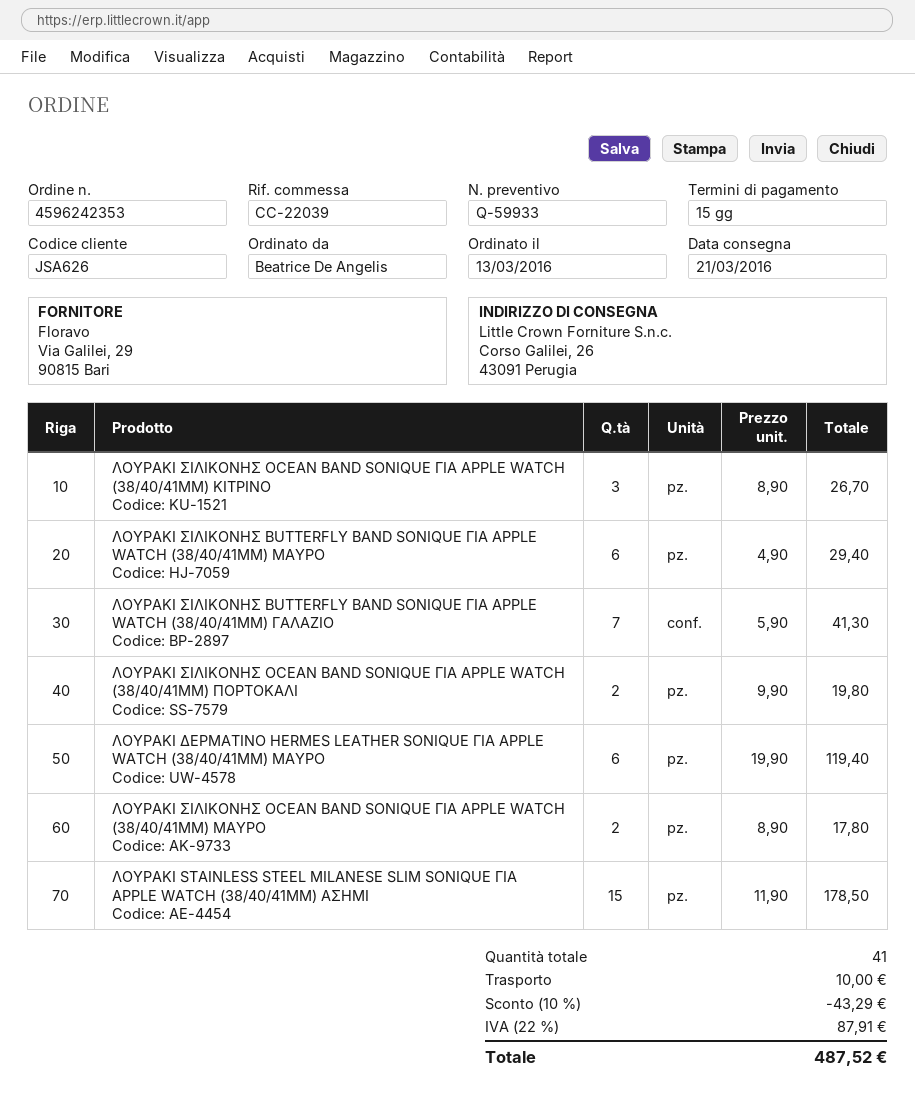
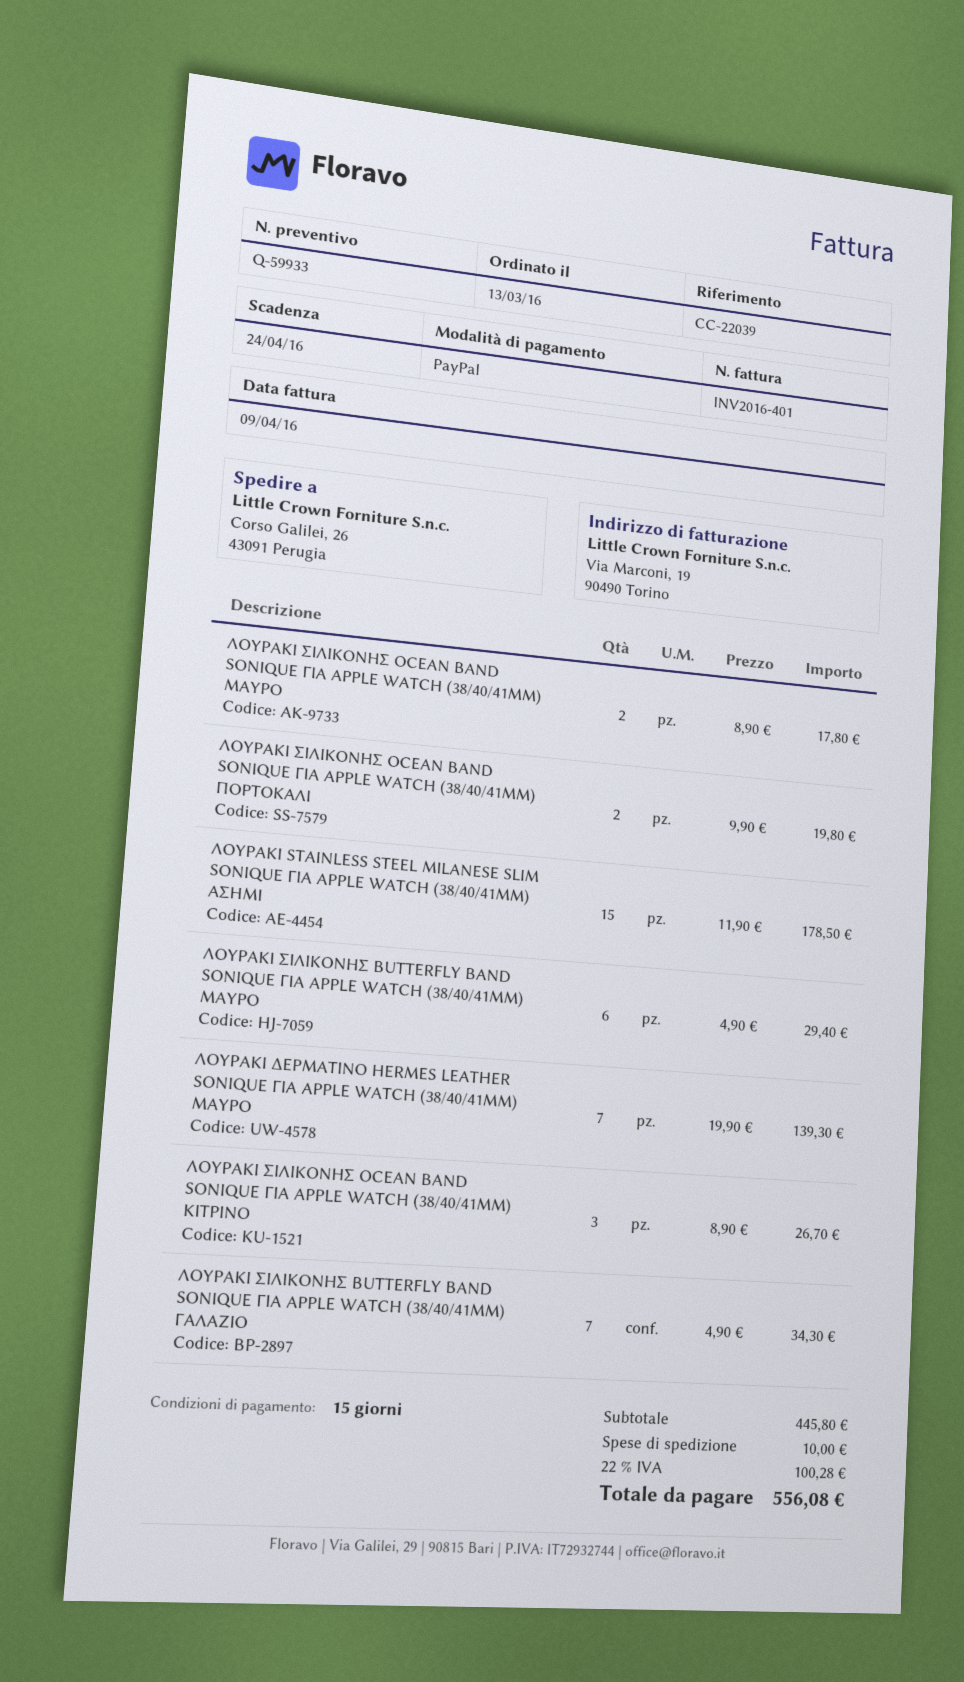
ΛΟΥΡΑΚΙ ΣΙΛΙΚΟΝΗΣ BUTTERFLY BAND SONIQUE ΓΙΑ APPLE WATCH (38/40/41MM) ΓΑΛΑΖΙΟ: 7 x 5.90 = 41.30 -> 7 x 4.90 = 34.30
ΛΟΥΡΑΚΙ ΔΕΡΜΑΤΙΝΟ HERMES LEATHER SONIQUE ΓΙΑ APPLE WATCH (38/40/41MM) ΜΑΥΡΟ: 6 x 19.90 = 119.40 -> 7 x 19.90 = 139.30
discount: 10% = 43.29 -> none
tax: 22% = 87.91 -> 22% = 100.28
total: 487.52 -> 556.08

